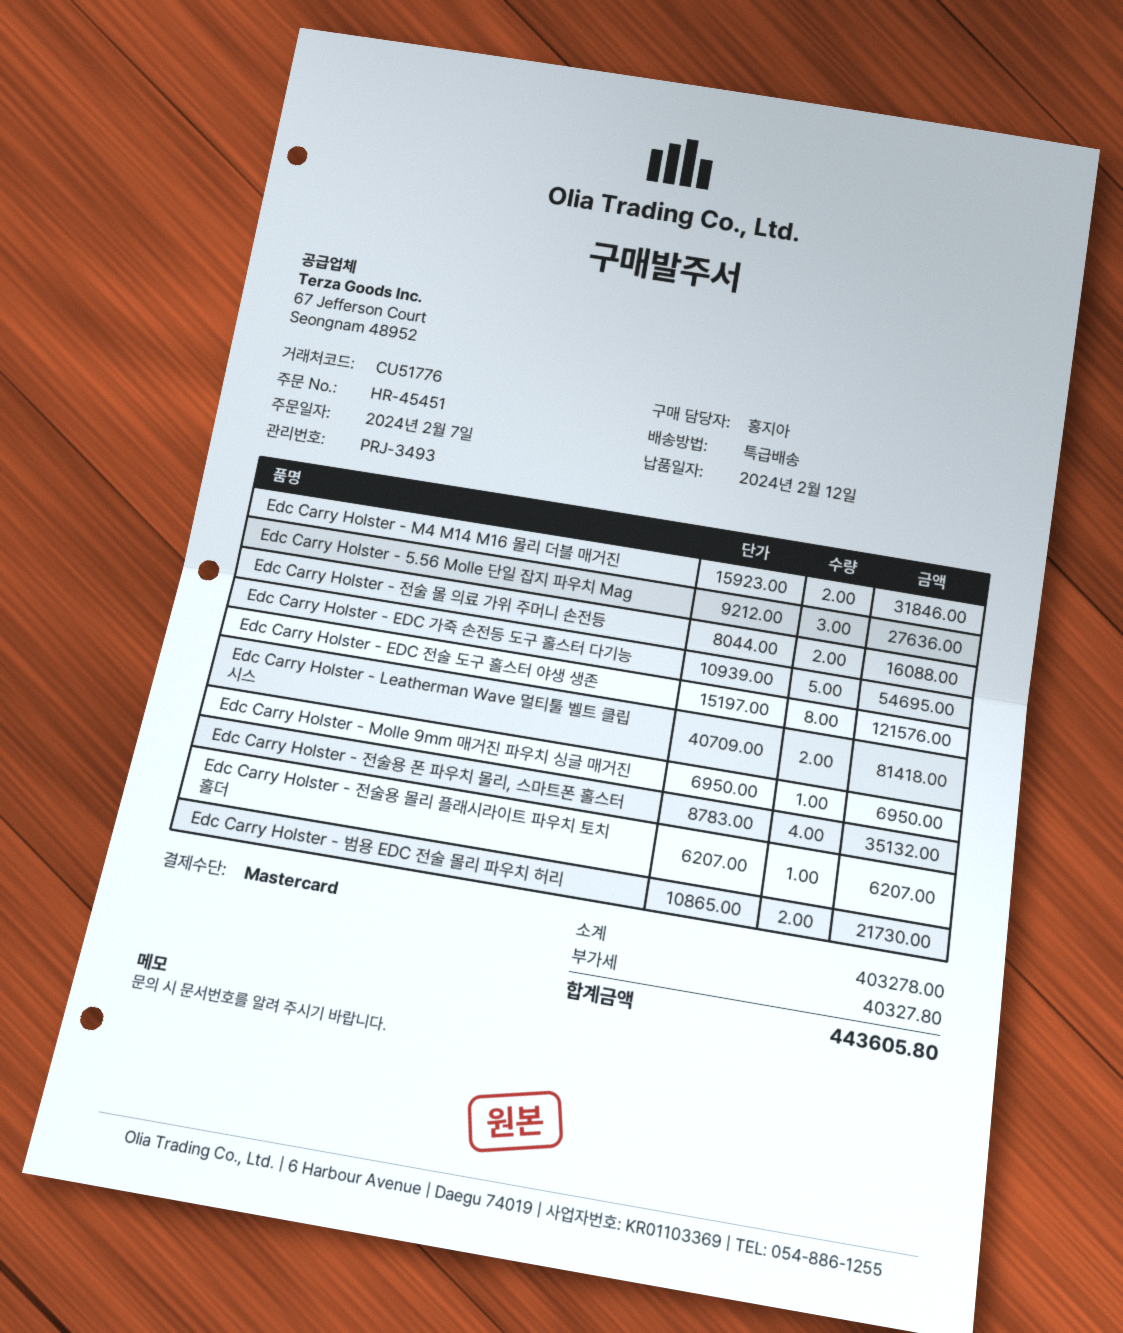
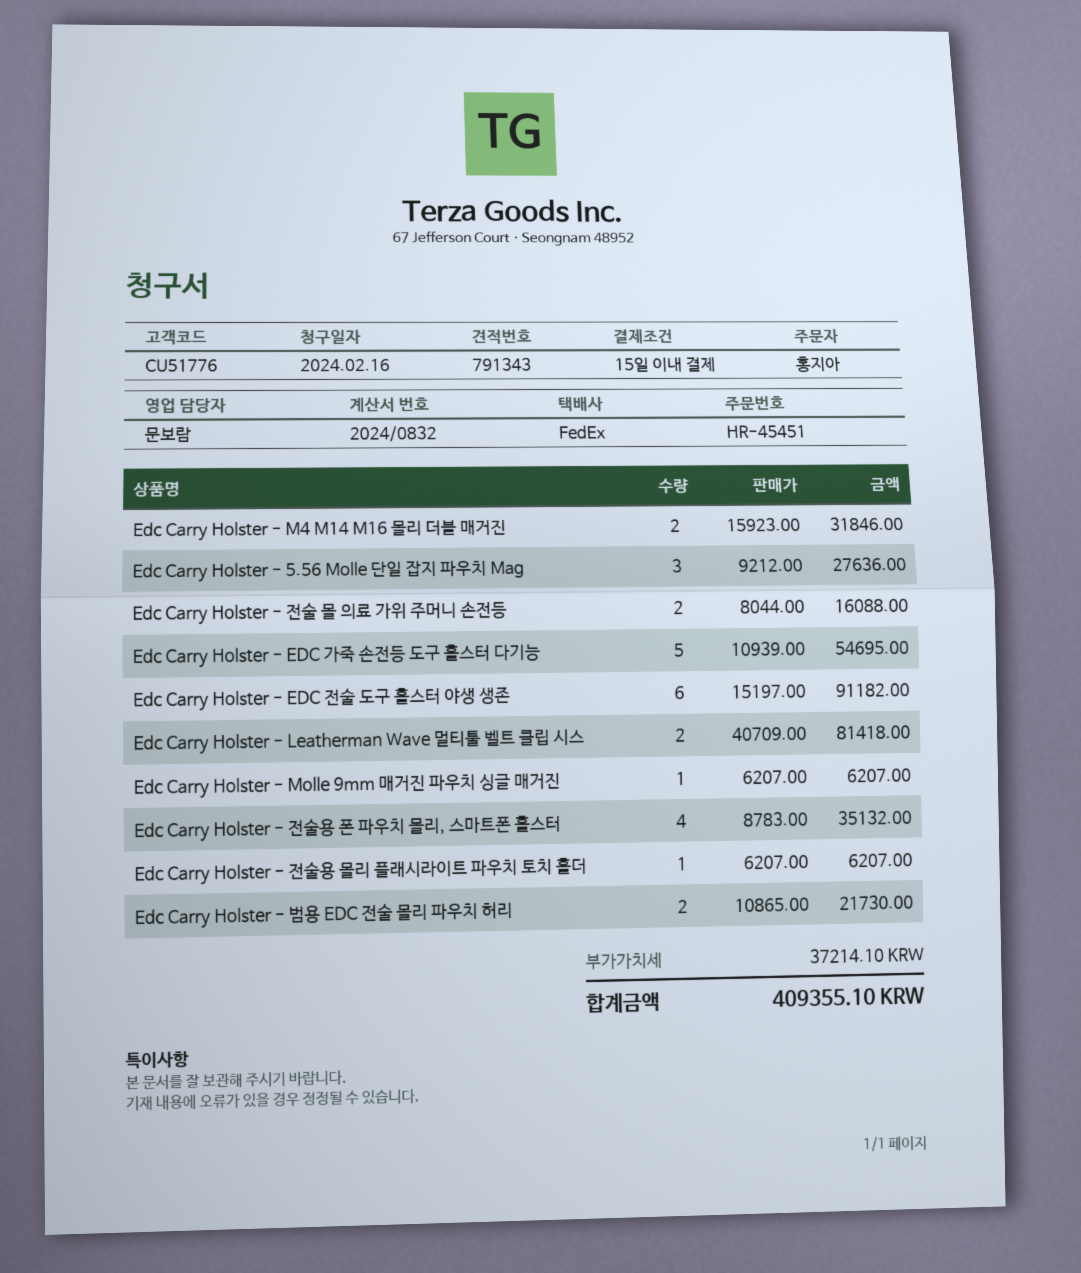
shipping method: express -> FedEx
Edc Carry Holster - EDC 전술 도구 홀스터 야생 생존: 8 x 15197.00 = 121576.00 -> 6 x 15197.00 = 91182.00
Edc Carry Holster - Molle 9mm 매거진 파우치 싱글 매거진: 1 x 6950.00 = 6950.00 -> 1 x 6207.00 = 6207.00
tax: 40327.80 -> 37214.10
total: 443605.80 -> 409355.10

